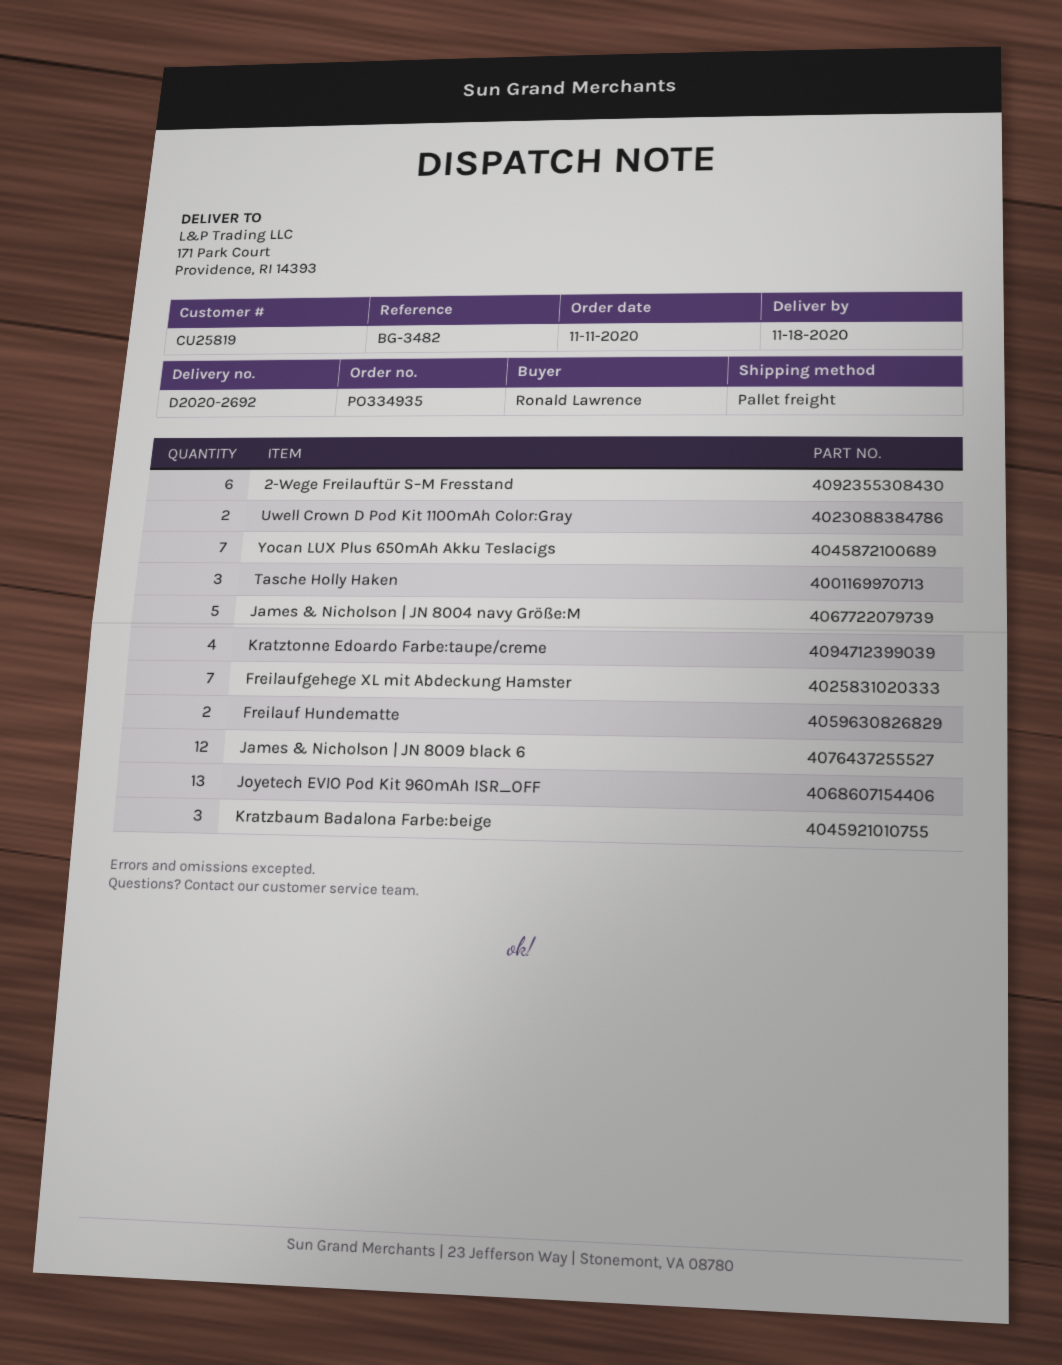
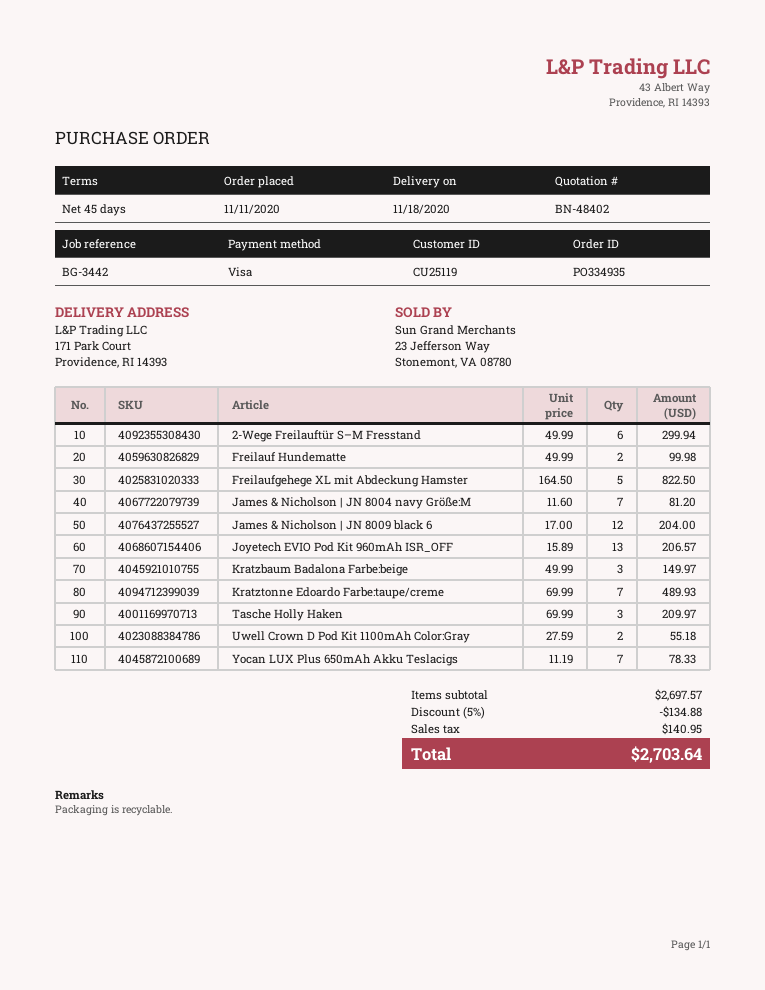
customer number: CU25819 -> CU25119
reference: BG-3482 -> BG-3442
James & Nicholson | JN 8004 navy Größe:M: 5 -> 7
Kratztonne Edoardo Farbe:taupe/creme: 4 -> 7
Freilaufgehege XL mit Abdeckung Hamster: 7 -> 5

